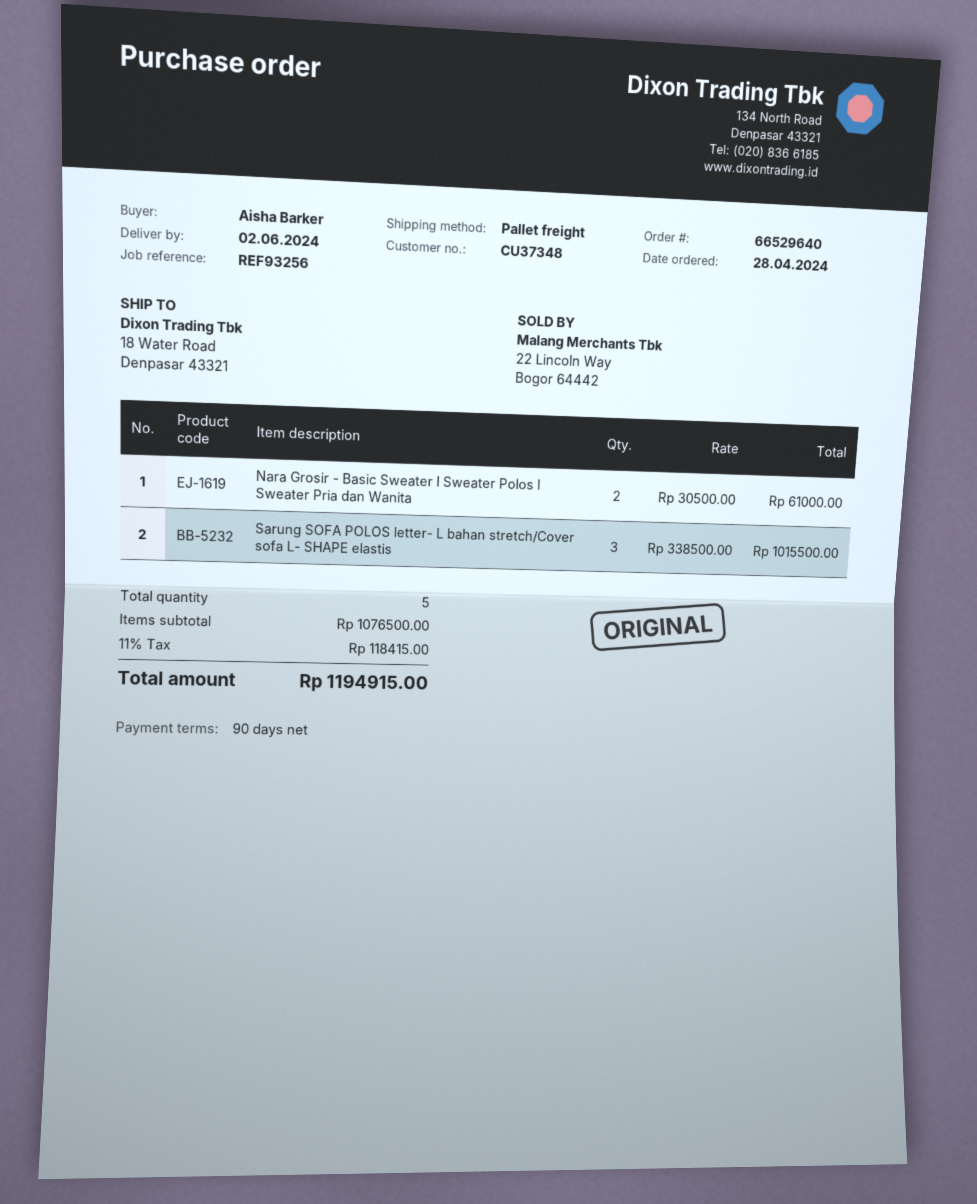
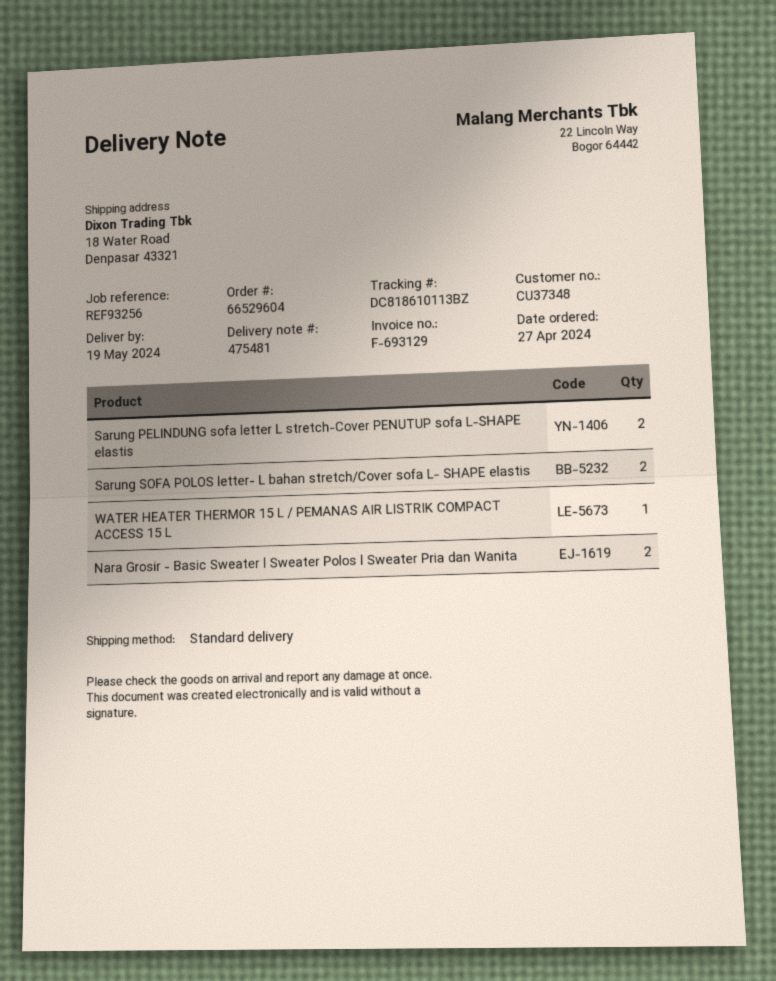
order number: 66529640 -> 66529604
order date: 2024-04-28 -> 2024-04-27
delivery date: 2024-06-02 -> 2024-05-19
shipping method: pallet freight -> standard
Sarung SOFA POLOS letter- L bahan stretch/Cover sofa L- SHAPE elastis: 3 -> 2
Sarung PELINDUNG sofa letter L stretch-Cover PENUTUP sofa L-SHAPE elastis: none -> 2
WATER HEATER THERMOR 15 L / PEMANAS AIR LISTRIK COMPACT ACCESS 15 L: none -> 1

